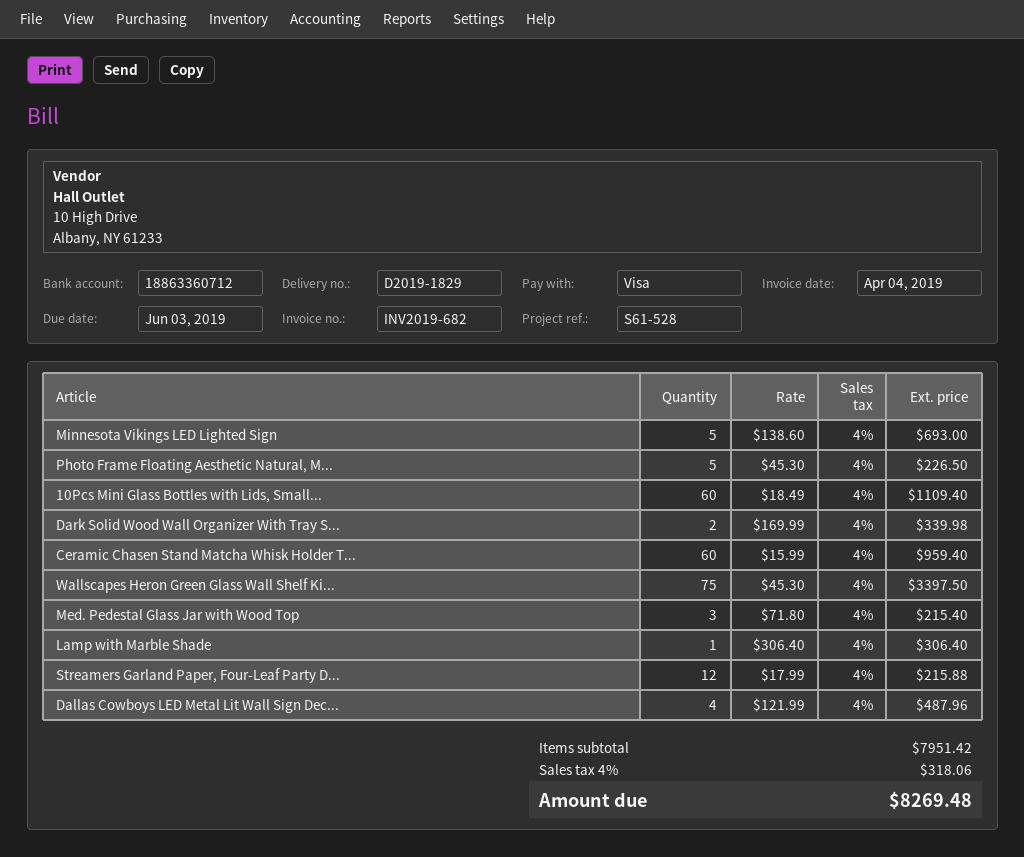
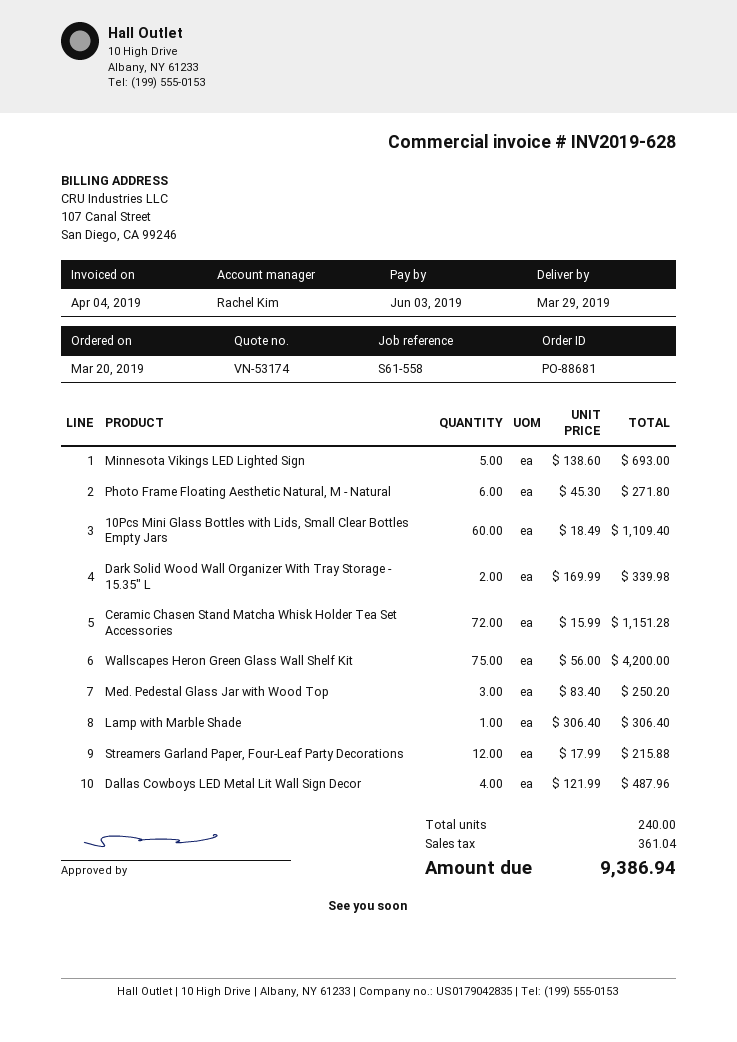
invoice number: INV2019-682 -> INV2019-628
reference: S61-528 -> S61-558
Photo Frame Floating Aesthetic Natural, M...: 5 x 45.30 = 226.50 -> 6 x 45.30 = 271.80
Ceramic Chasen Stand Matcha Whisk Holder T...: 60 x 15.99 = 959.40 -> 72 x 15.99 = 1151.28
Wallscapes Heron Green Glass Wall Shelf Ki...: 75 x 45.30 = 3397.50 -> 75 x 56.00 = 4200.00
Med. Pedestal Glass Jar with Wood Top: 3 x 71.80 = 215.40 -> 3 x 83.40 = 250.20
tax: 318.06 -> 361.04
total: 8269.48 -> 9386.94

